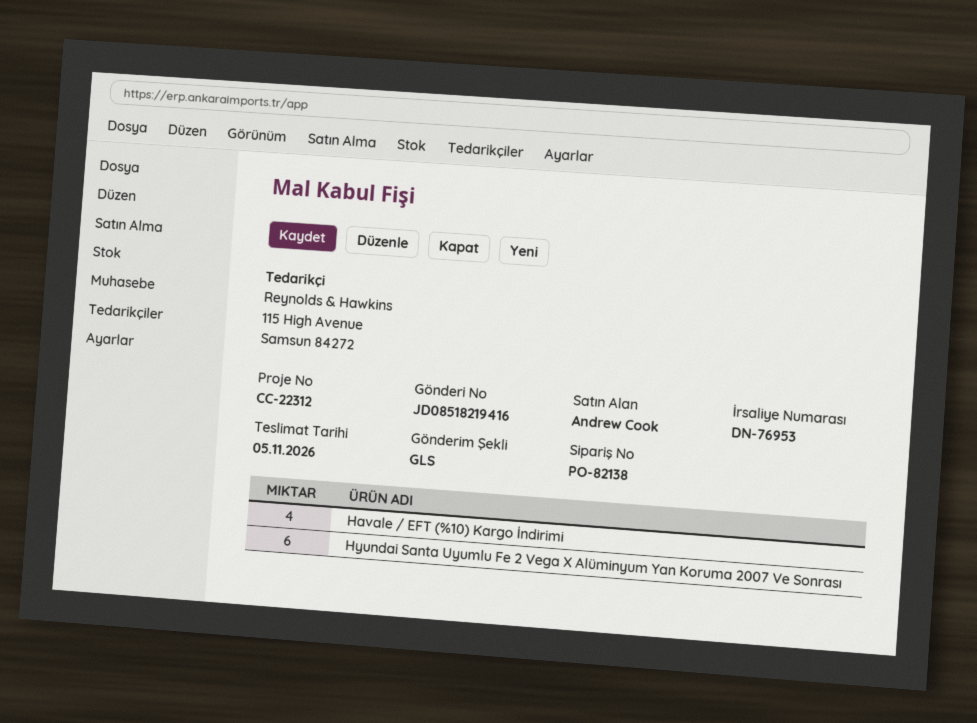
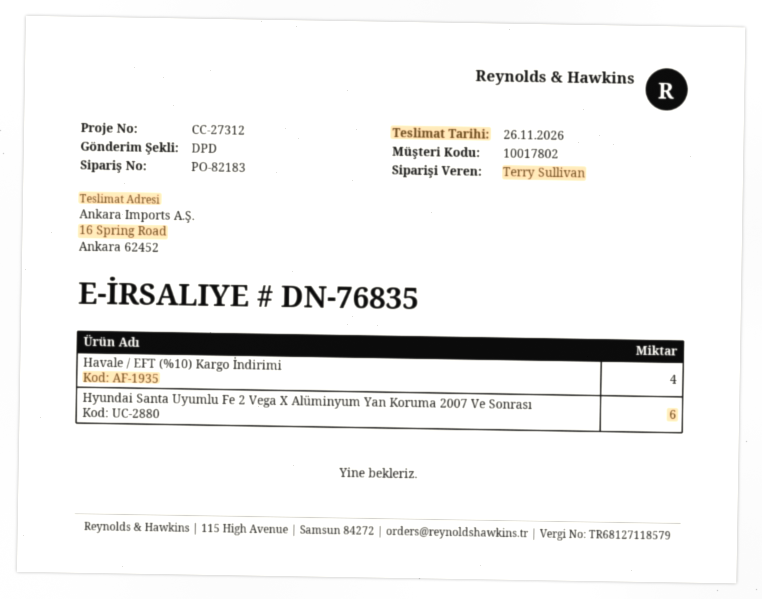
order number: PO-82138 -> PO-82183
delivery note number: DN-76953 -> DN-76835
delivery date: 2026-11-05 -> 2026-11-26
reference: CC-22312 -> CC-27312
ordered by: Andrew Cook -> Terry Sullivan
shipping method: GLS -> DPD

